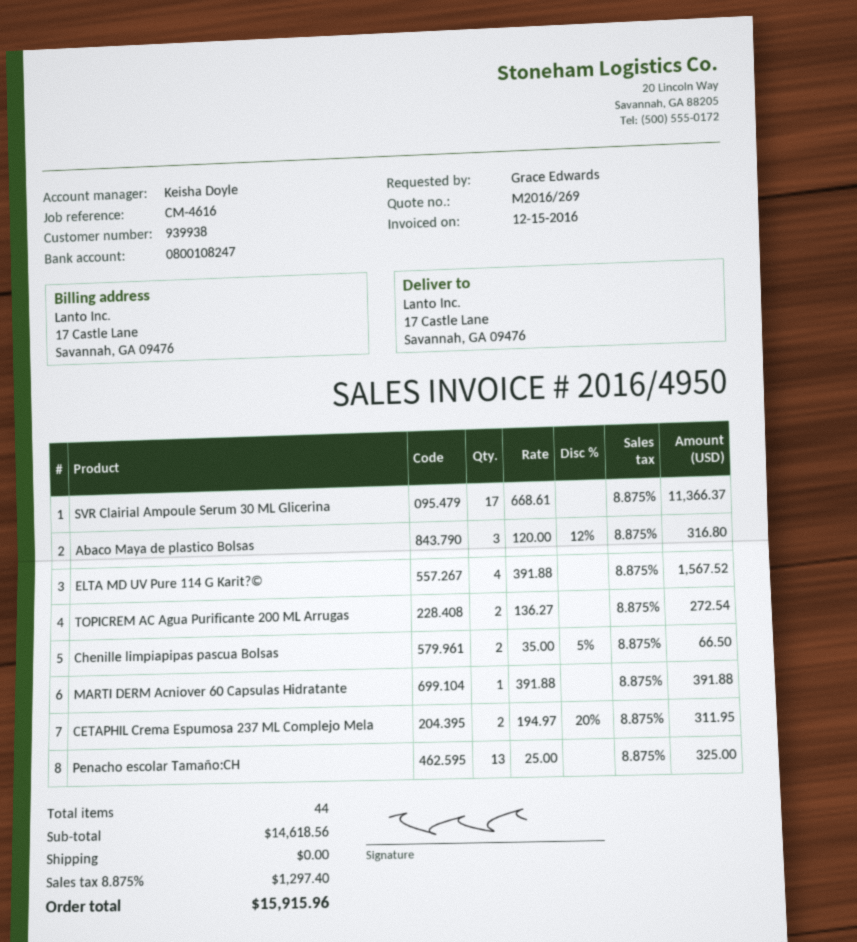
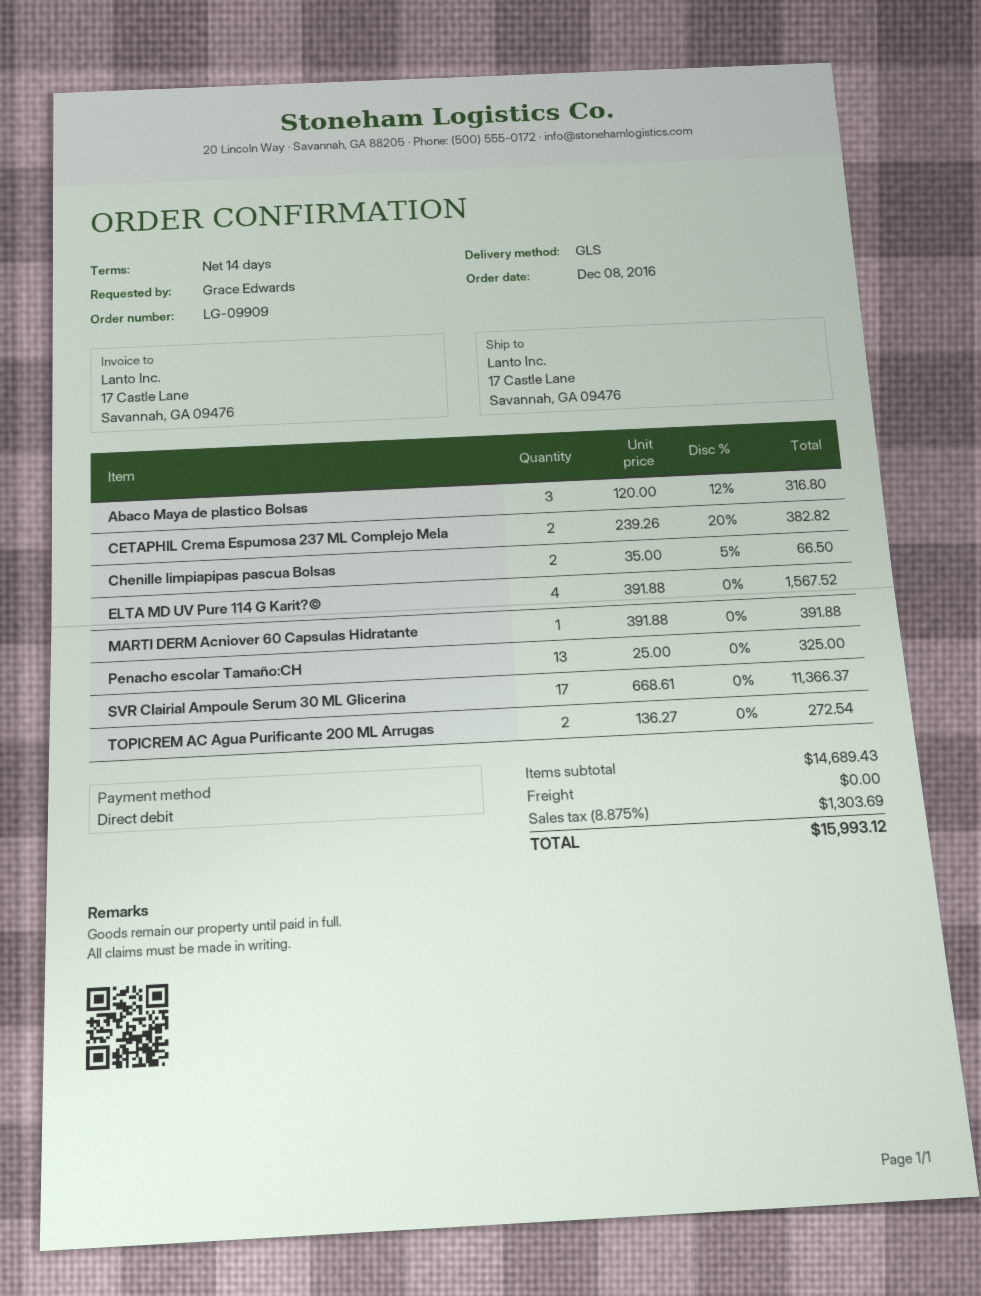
CETAPHIL Crema Espumosa 237 ML Complejo Mela: 2 x 194.97 - 20% = 311.95 -> 2 x 239.26 - 20% = 382.82
subtotal: 14618.56 -> 14689.43
tax: 8.875% = 1297.40 -> 8.875% = 1303.69
total: 15915.96 -> 15993.12

